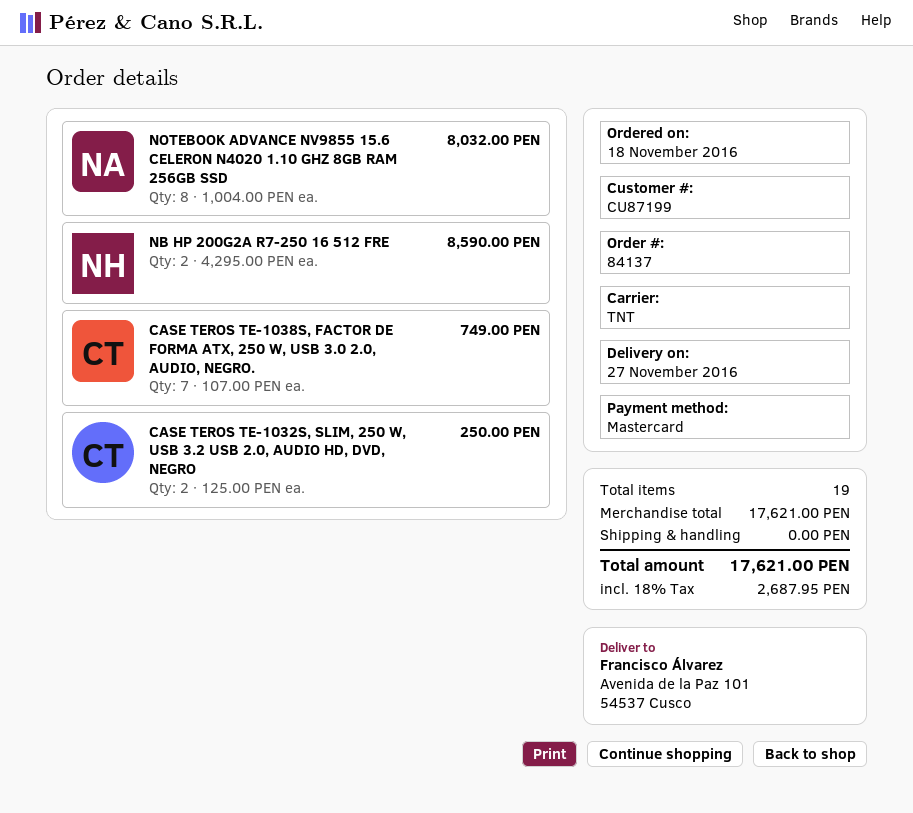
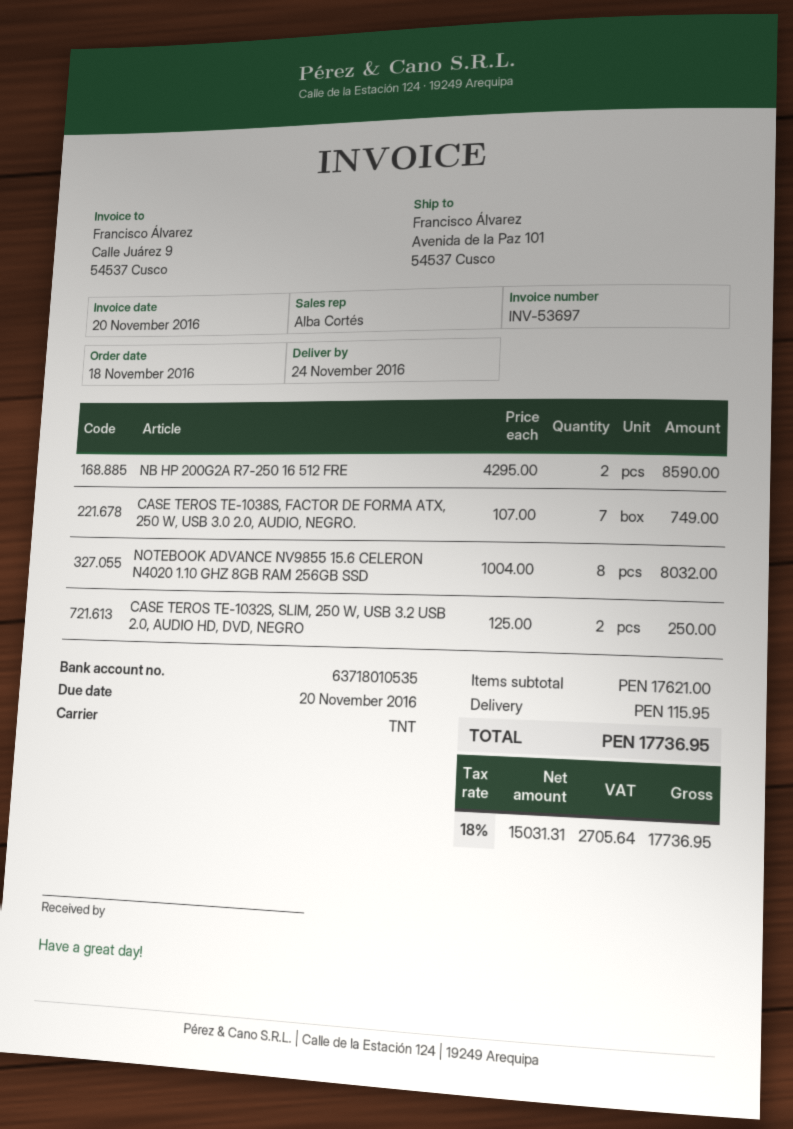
delivery date: 2016-11-27 -> 2016-11-24
shipping: 0.00 -> 115.95
tax: 18% = 2687.95 -> 18% = 2705.64
total: 17621.00 -> 17736.95

